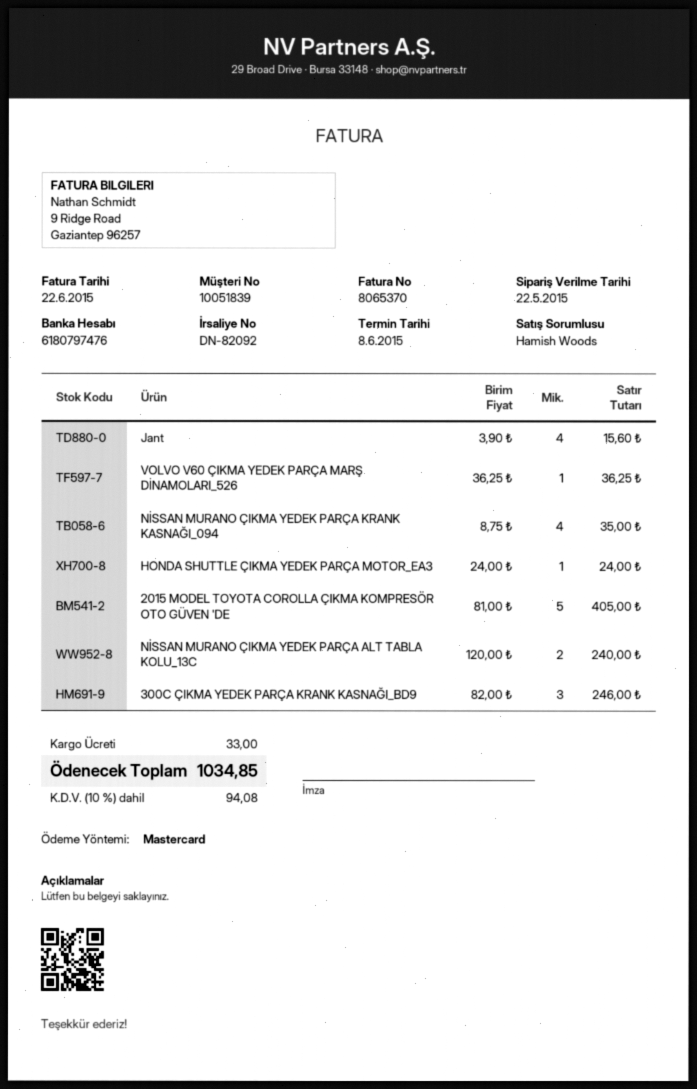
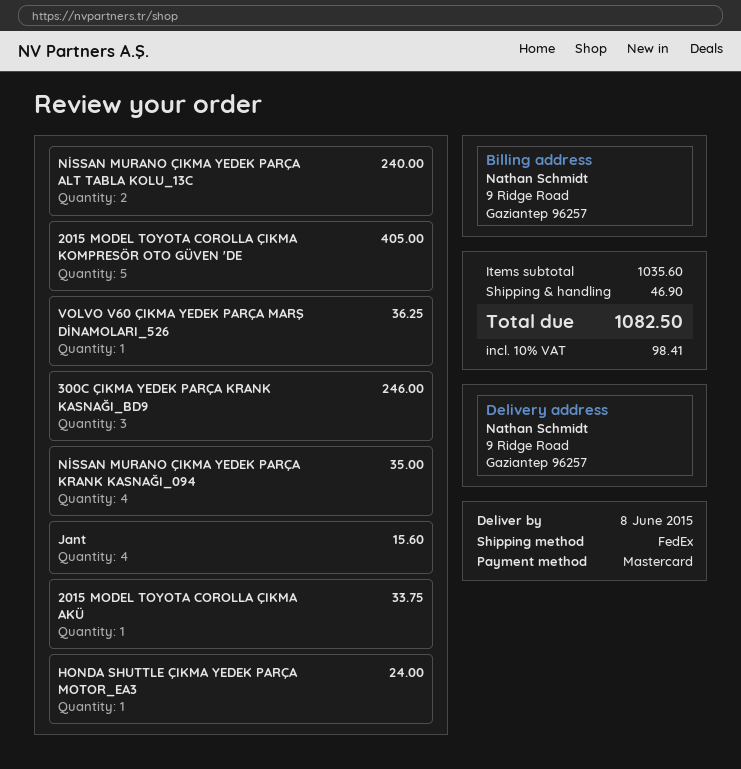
2015 MODEL TOYOTA COROLLA ÇIKMA AKÜ: none -> 1 for 33.75
shipping: 33.00 -> 46.90
tax: 10% = 94.08 -> 10% = 98.41
total: 1034.85 -> 1082.50

